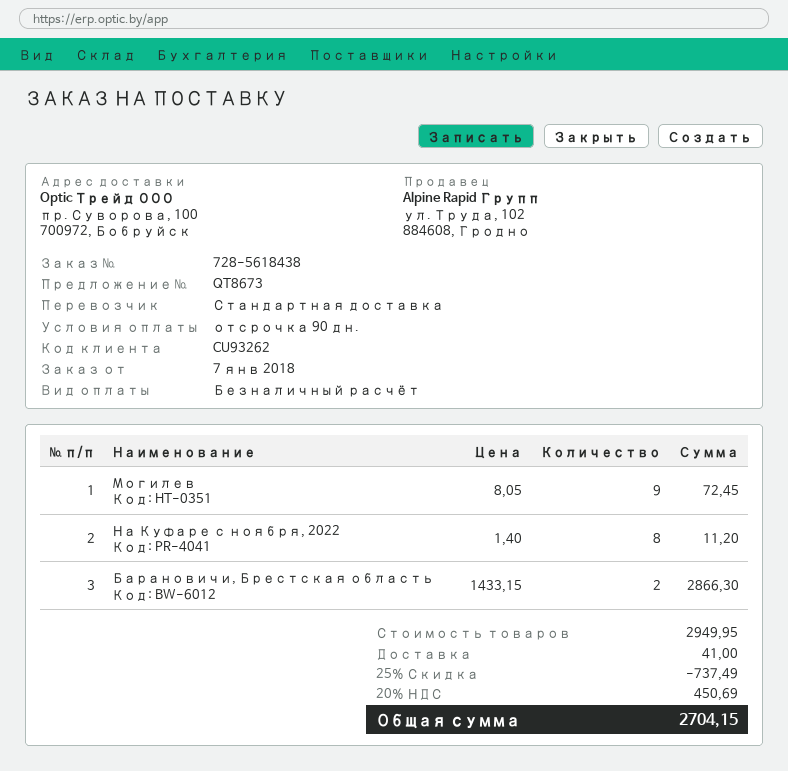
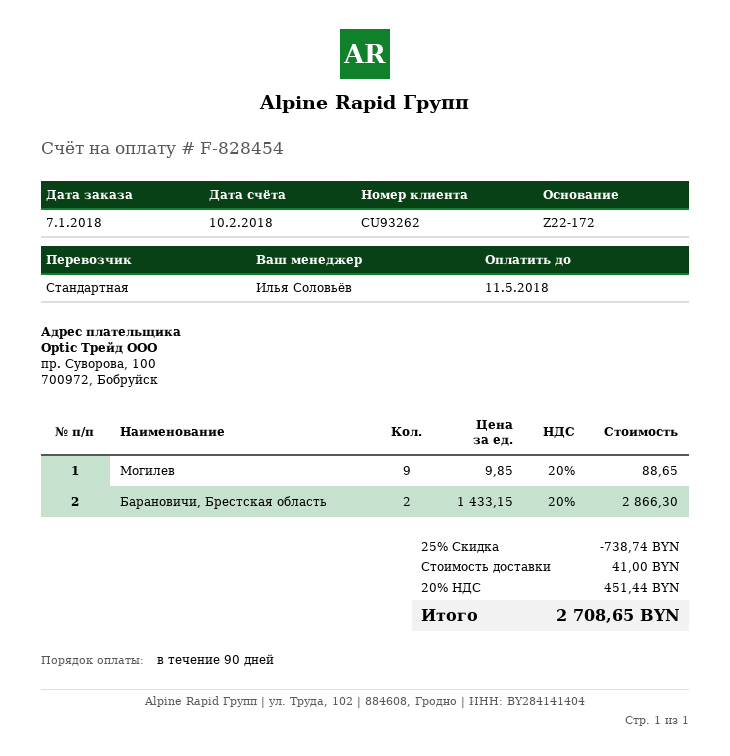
Могилев: 9 x 8.05 = 72.45 -> 9 x 9.85 = 88.65
На Куфаре с ноября, 2022: 8 x 1.40 = 11.20 -> none
discount: 25% = 737.49 -> 25% = 738.74
tax: 20% = 450.69 -> 20% = 451.44
total: 2704.15 -> 2708.65

